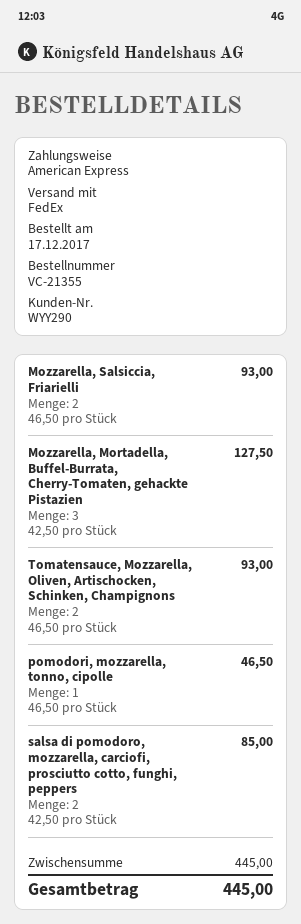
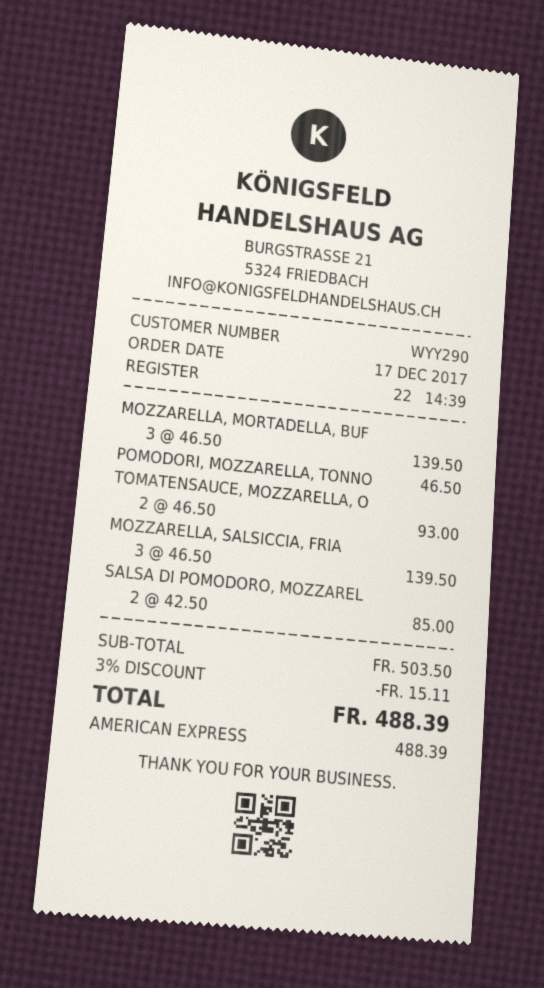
Mozzarella, Salsiccia, Friarielli: 2 x 46.50 = 93.00 -> 3 x 46.50 = 139.50
Mozzarella, Mortadella, Buffel-Burrata, Cherry-Tomaten, gehackte Pistazien: 3 x 42.50 = 127.50 -> 3 x 46.50 = 139.50
subtotal: 445.00 -> 503.50
discount: none -> 3% = 15.11
total: 445.00 -> 488.39

